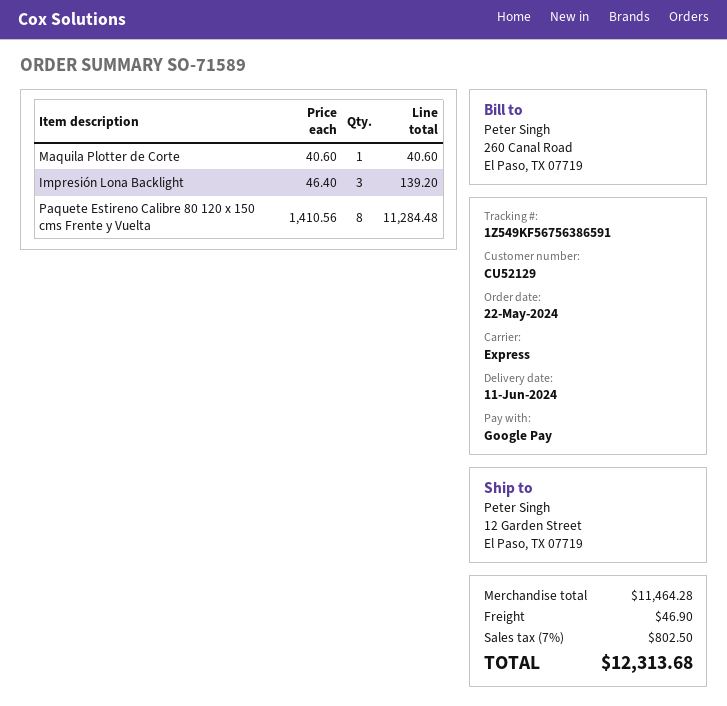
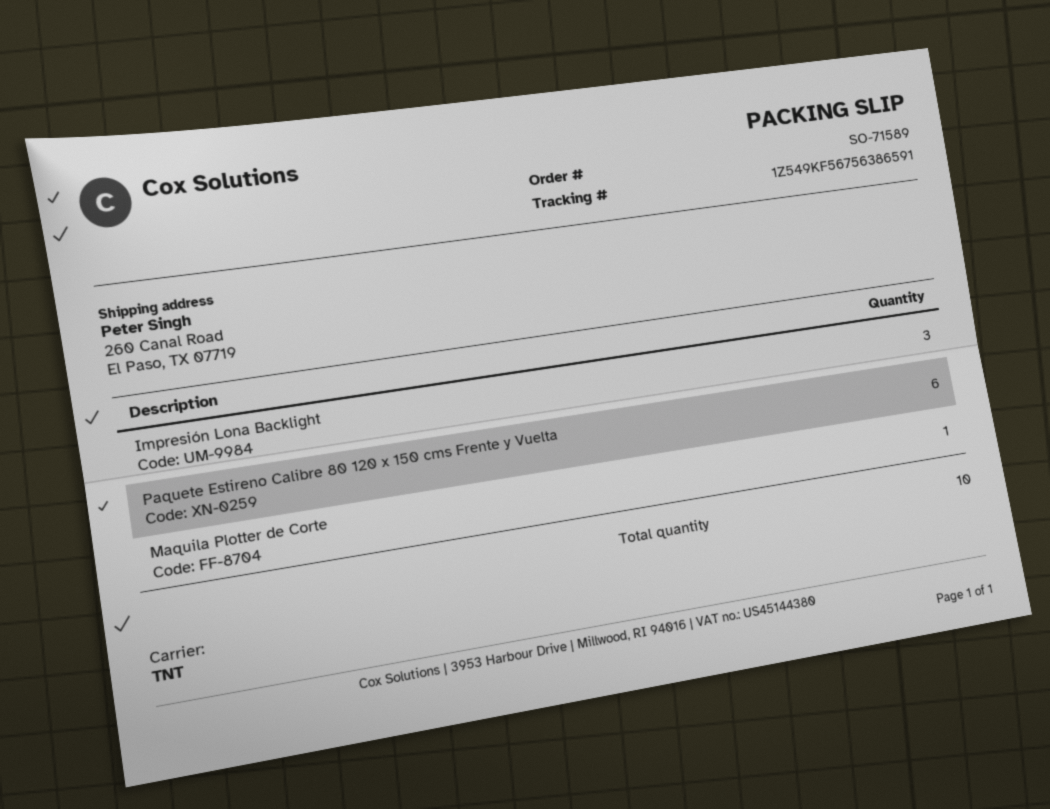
shipping method: express -> TNT
ship to: 12 Garden Street, El Paso, TX 07719 -> 260 Canal Road, El Paso, TX 07719
Paquete Estireno Calibre 80 120 x 150 cms Frente y Vuelta: 8 -> 6

